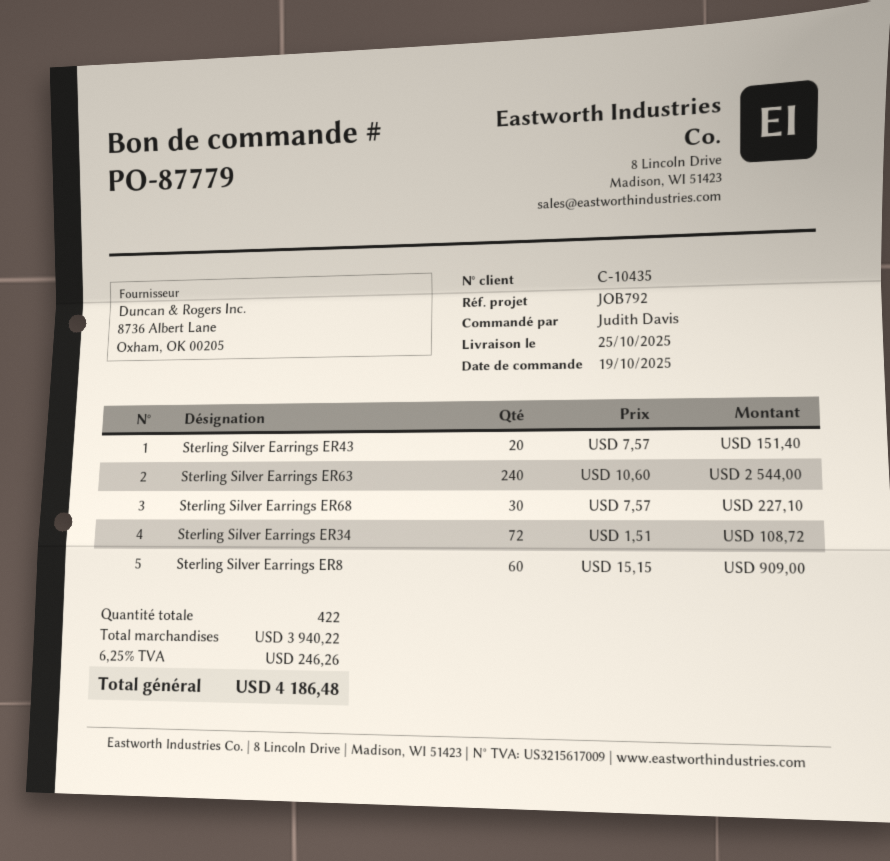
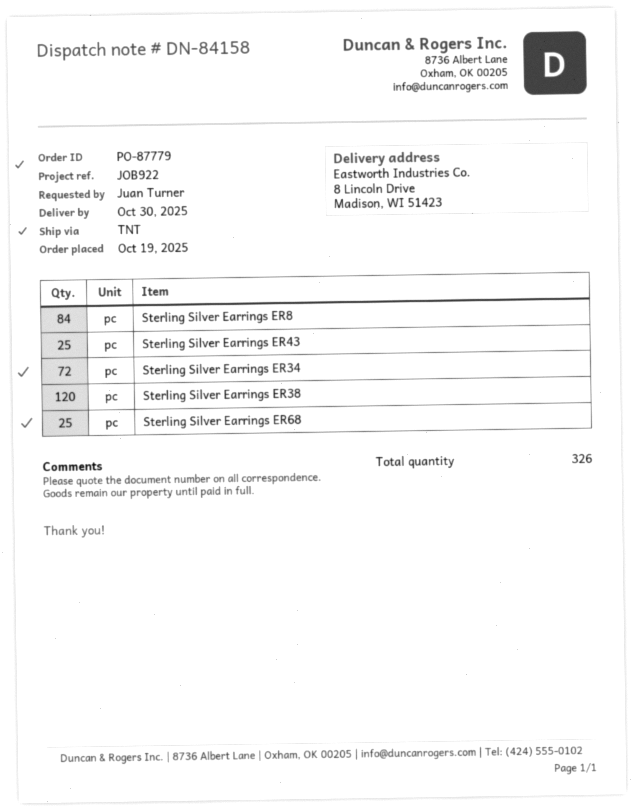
delivery date: 2025-10-25 -> 2025-10-30
reference: JOB792 -> JOB922
ordered by: Judith Davis -> Juan Turner
Sterling Silver Earrings ER43: 20 -> 25
Sterling Silver Earrings ER63: 240 -> none
Sterling Silver Earrings ER68: 30 -> 25
Sterling Silver Earrings ER8: 60 -> 84
Sterling Silver Earrings ER38: none -> 120
total quantity: 422 -> 326

